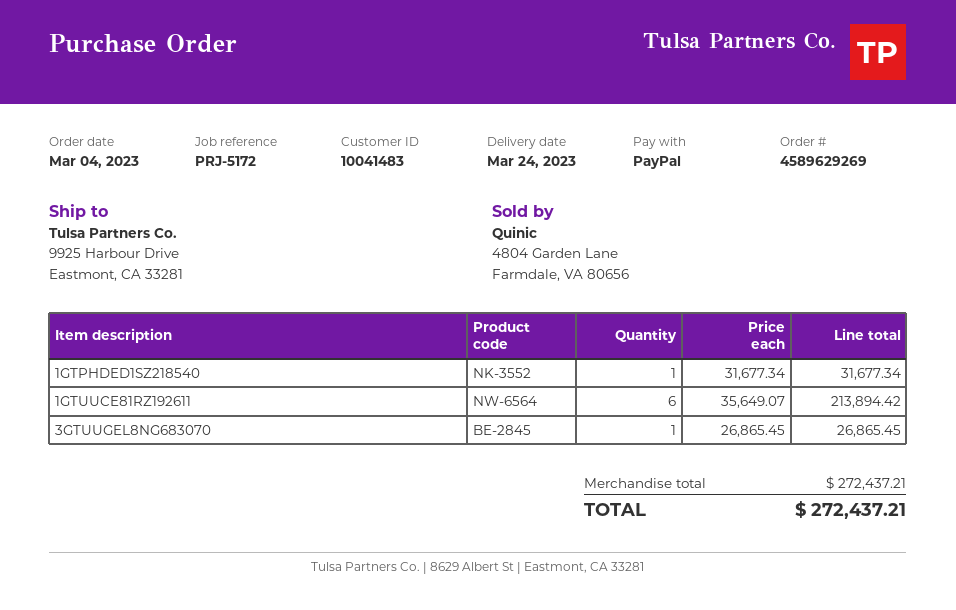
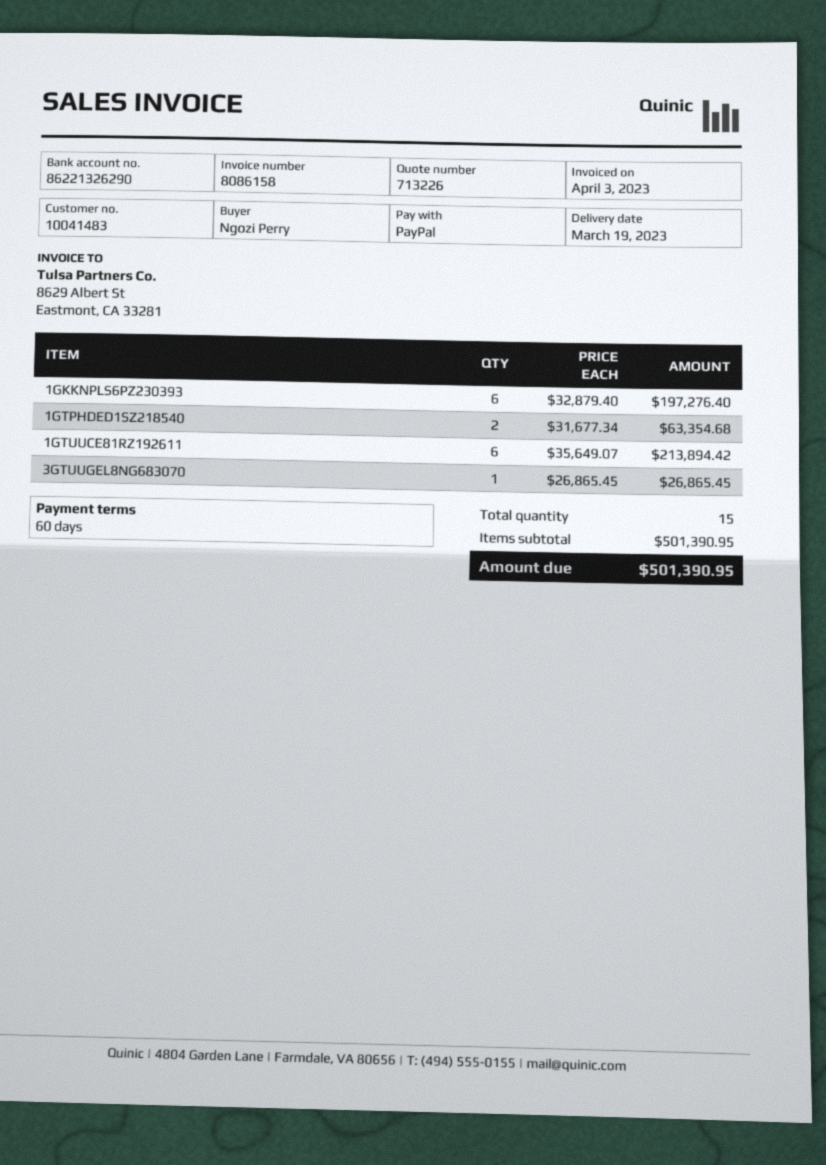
delivery date: 2023-03-24 -> 2023-03-19
1GTPHDED1SZ218540: 1 x 31677.34 = 31677.34 -> 2 x 31677.34 = 63354.68
1GKKNPLS6PZ230393: none -> 6 x 32879.40 = 197276.40
subtotal: 272437.21 -> 501390.95
total: 272437.21 -> 501390.95

